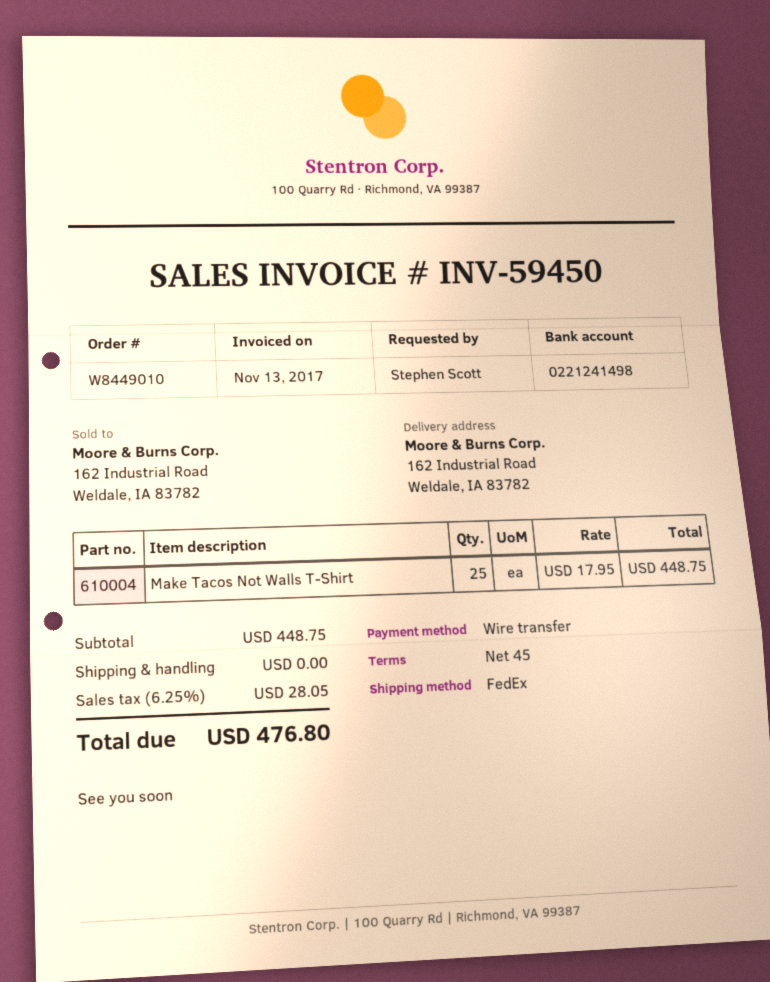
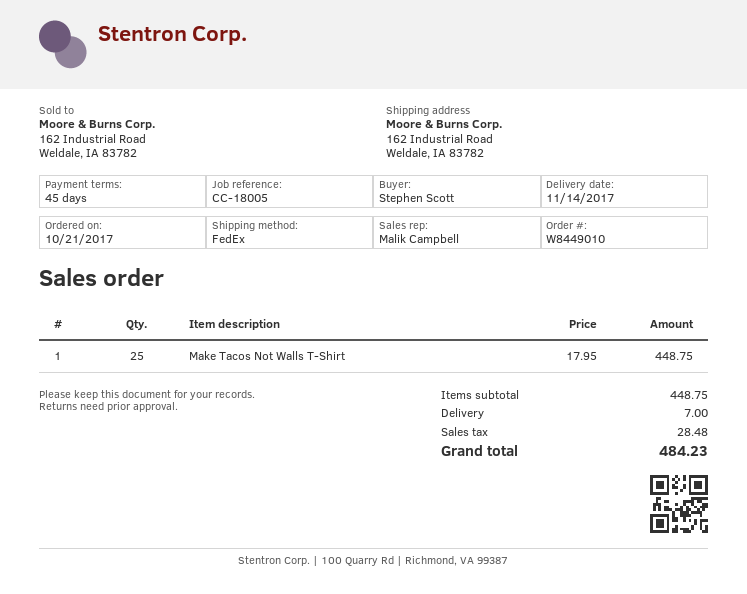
shipping: 0.00 -> 7.00
tax: 28.05 -> 28.48
total: 476.80 -> 484.23

